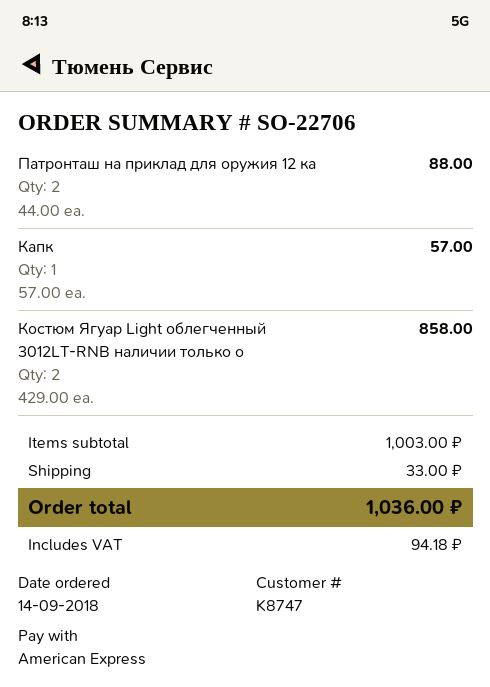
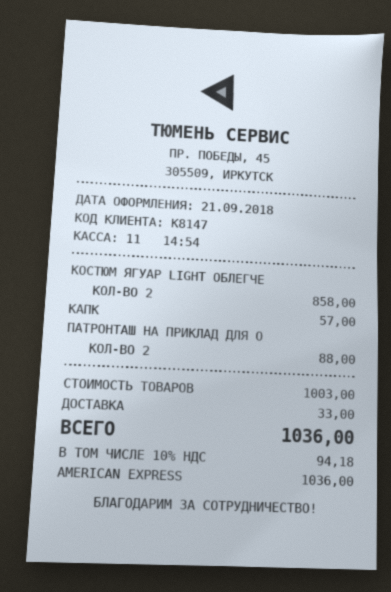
order date: 2018-09-14 -> 2018-09-21
customer number: K8747 -> K8147

